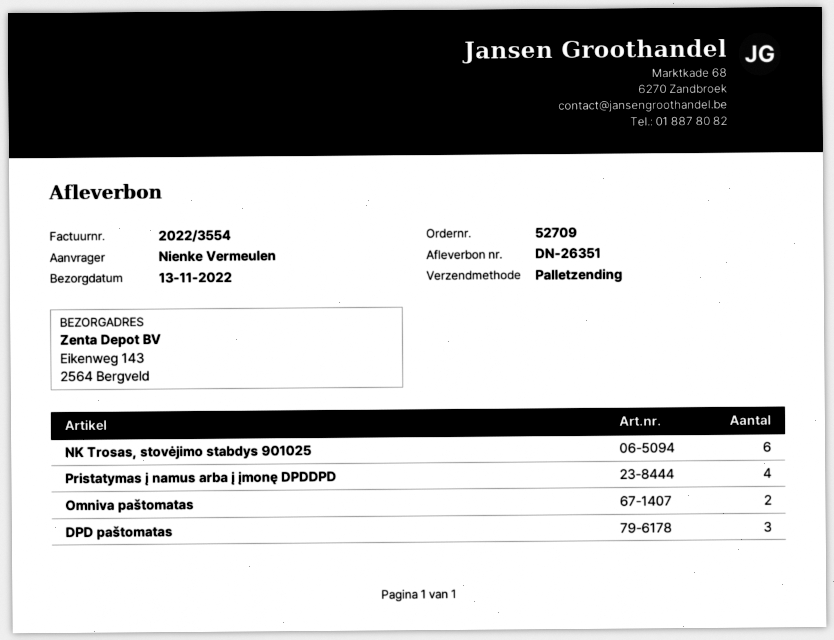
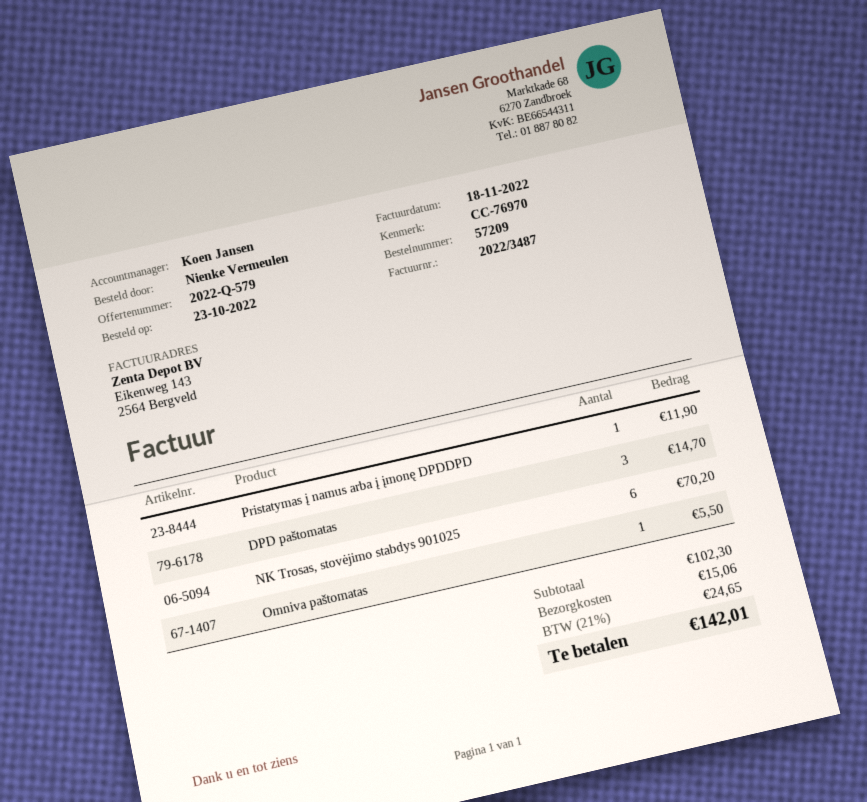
order number: 52709 -> 57209
invoice number: 2022/3554 -> 2022/3487
Pristatymas į namus arba į įmonę DPDDPD: 4 -> 1
Omniva paštomatas: 2 -> 1

